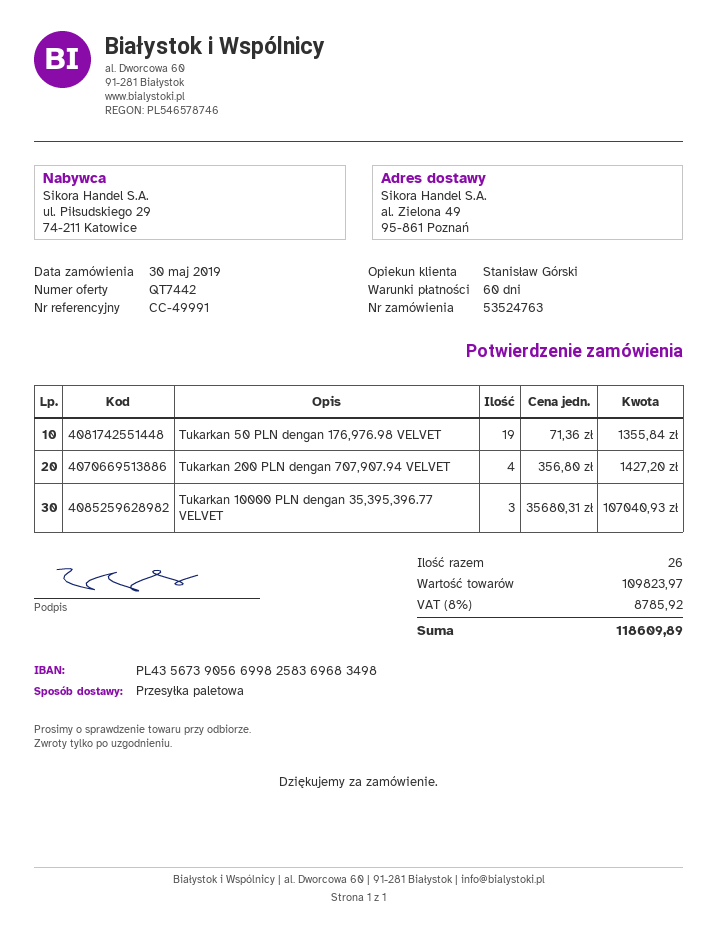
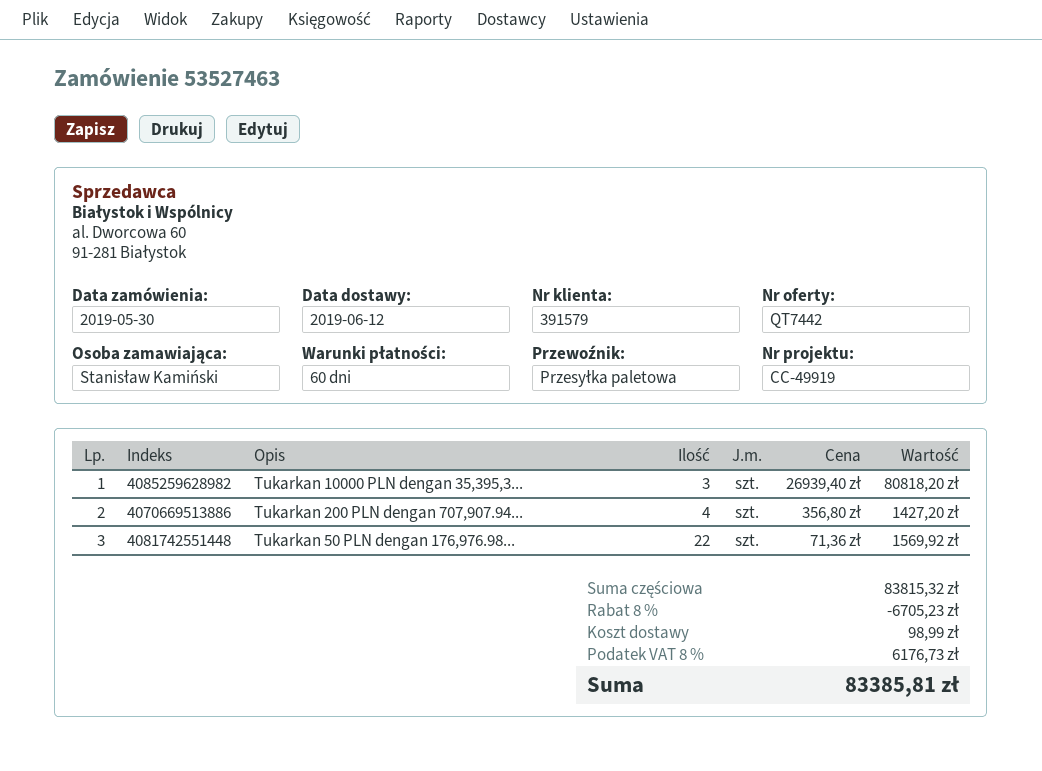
order number: 53524763 -> 53527463
reference: CC-49991 -> CC-49919
Tukarkan 50 PLN dengan 176,976.98 VELVET: 19 x 71.36 = 1355.84 -> 22 x 71.36 = 1569.92
Tukarkan 10000 PLN dengan 35,395,396.77 VELVET: 3 x 35680.31 = 107040.93 -> 3 x 26939.40 = 80818.20
subtotal: 109823.97 -> 83815.32
discount: none -> 8% = 6705.23
shipping: none -> 98.99
tax: 8% = 8785.92 -> 8% = 6176.73
total: 118609.89 -> 83385.81

